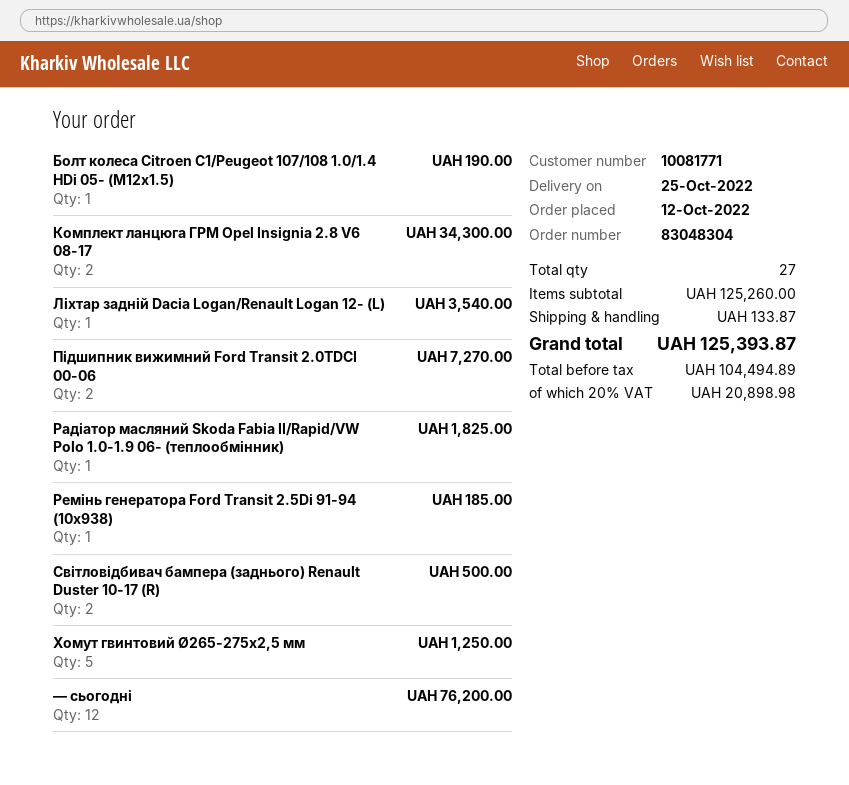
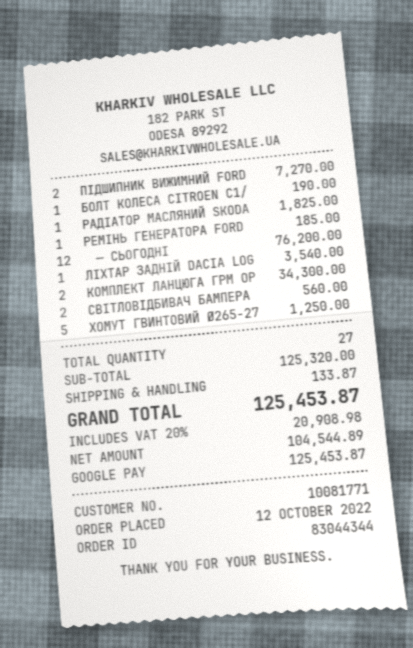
order number: 83048304 -> 83044344
Світловідбивач бампера (заднього) Renault Duster 10-17 (R): 2 for 500.00 -> 2 for 560.00
subtotal: 125260.00 -> 125320.00
net: 104494.89 -> 104544.89
tax: 20% = 20898.98 -> 20% = 20908.98
total: 125393.87 -> 125453.87

